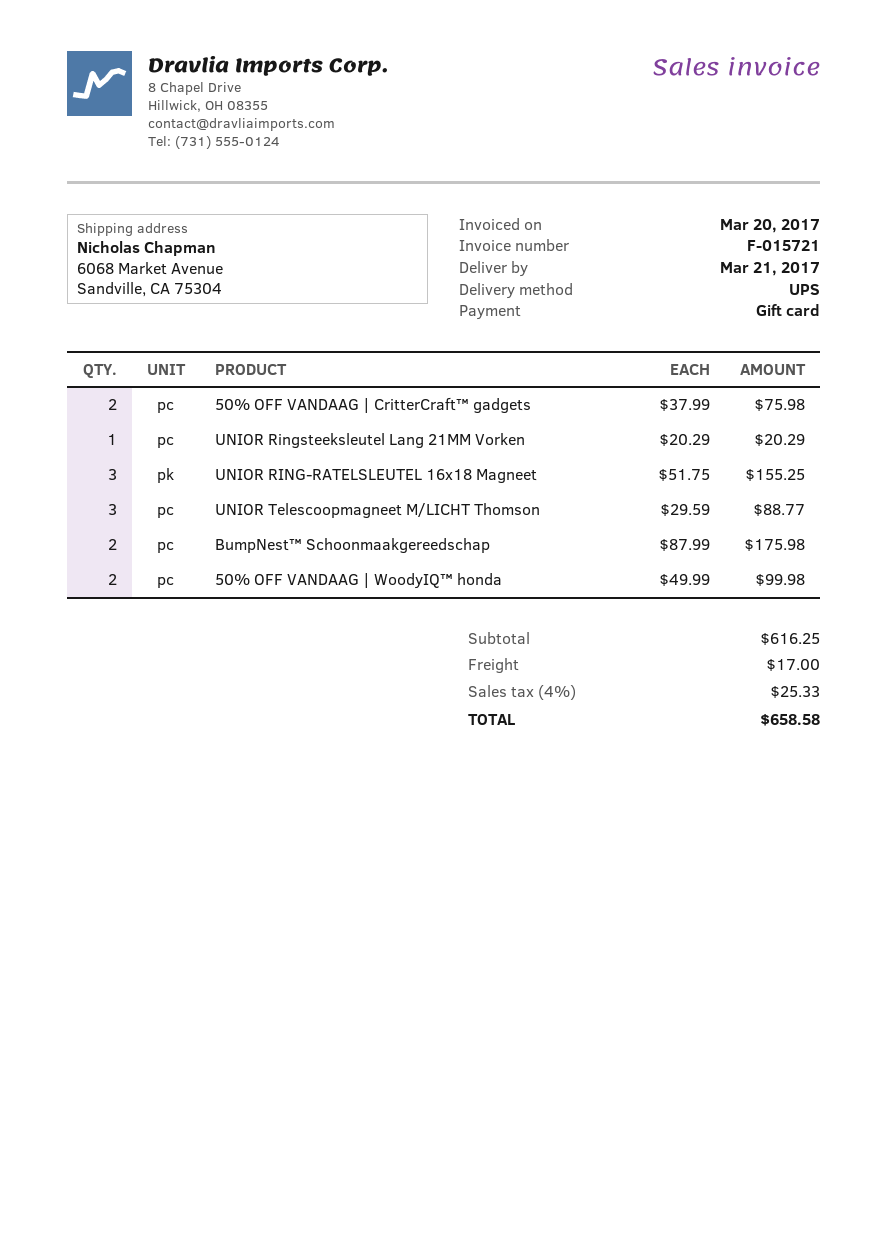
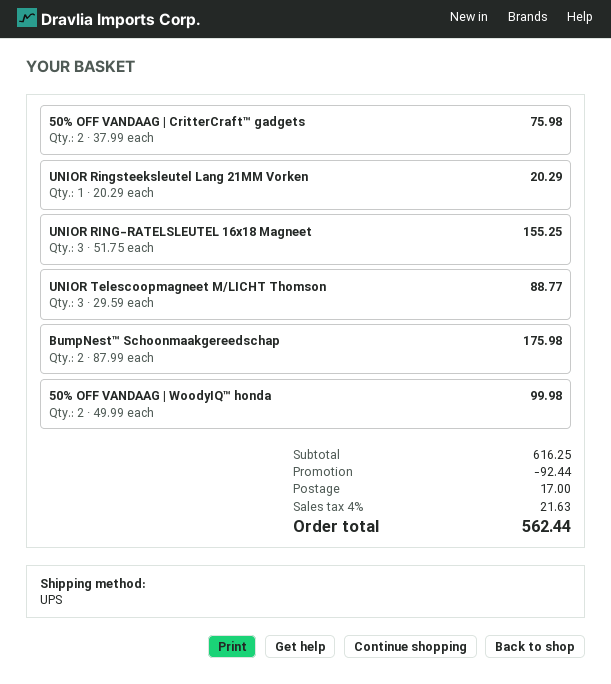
discount: none -> 92.44
tax: 4% = 25.33 -> 4% = 21.63
total: 658.58 -> 562.44

